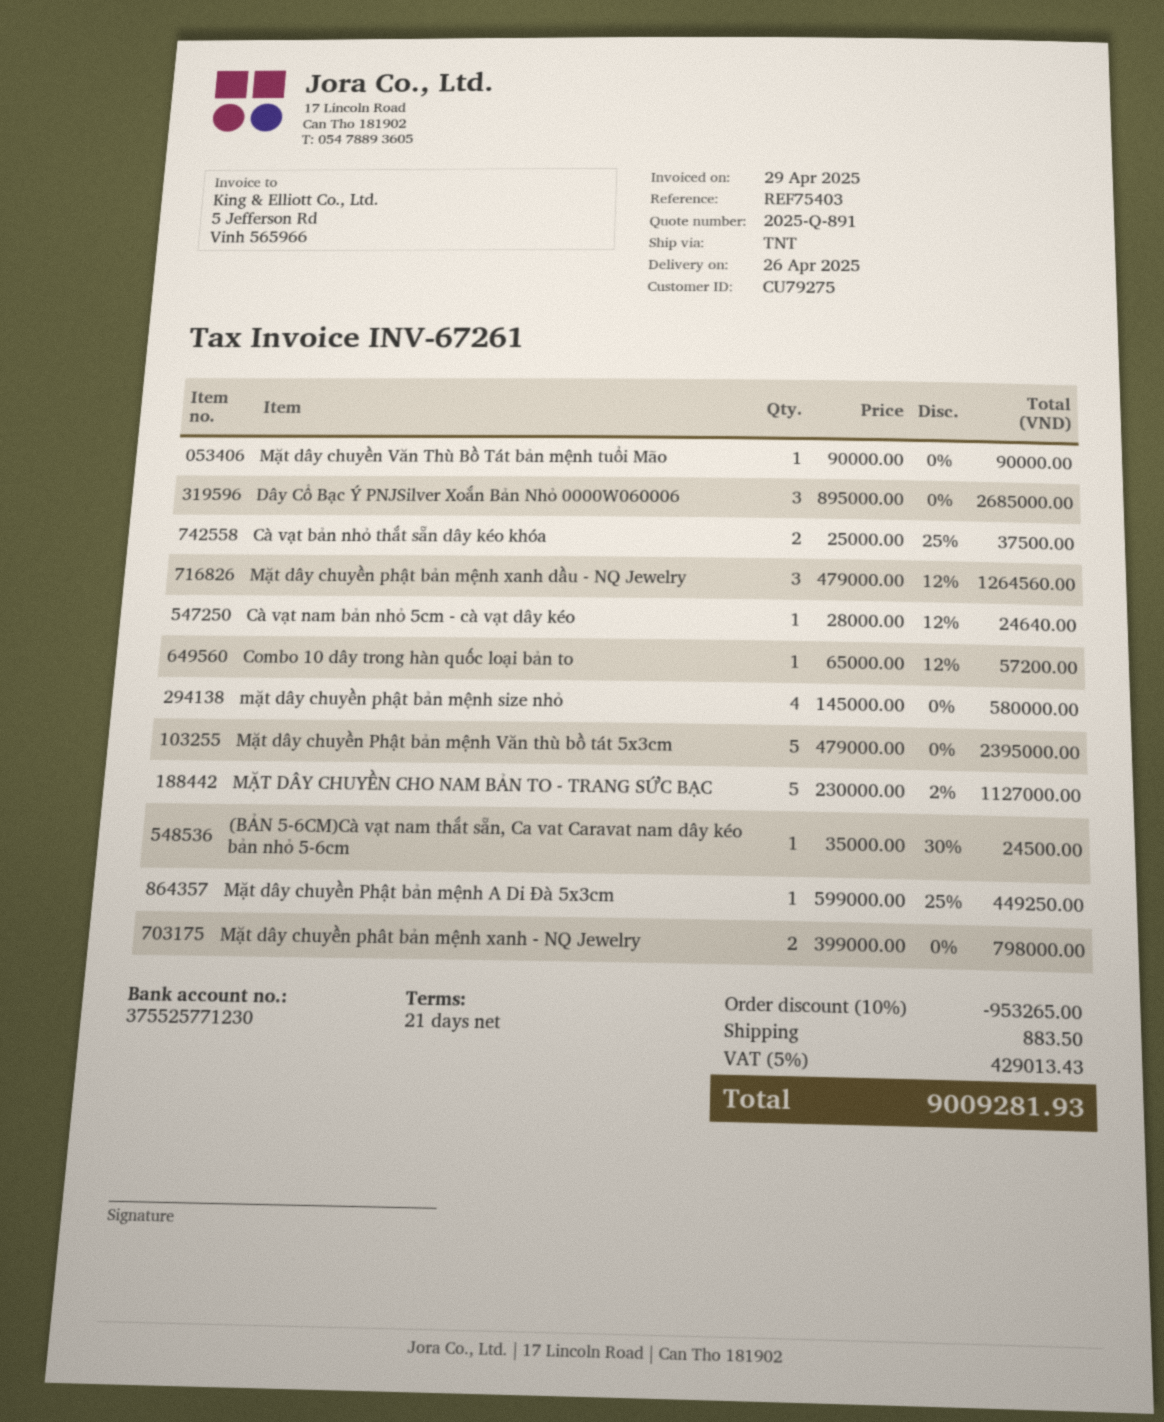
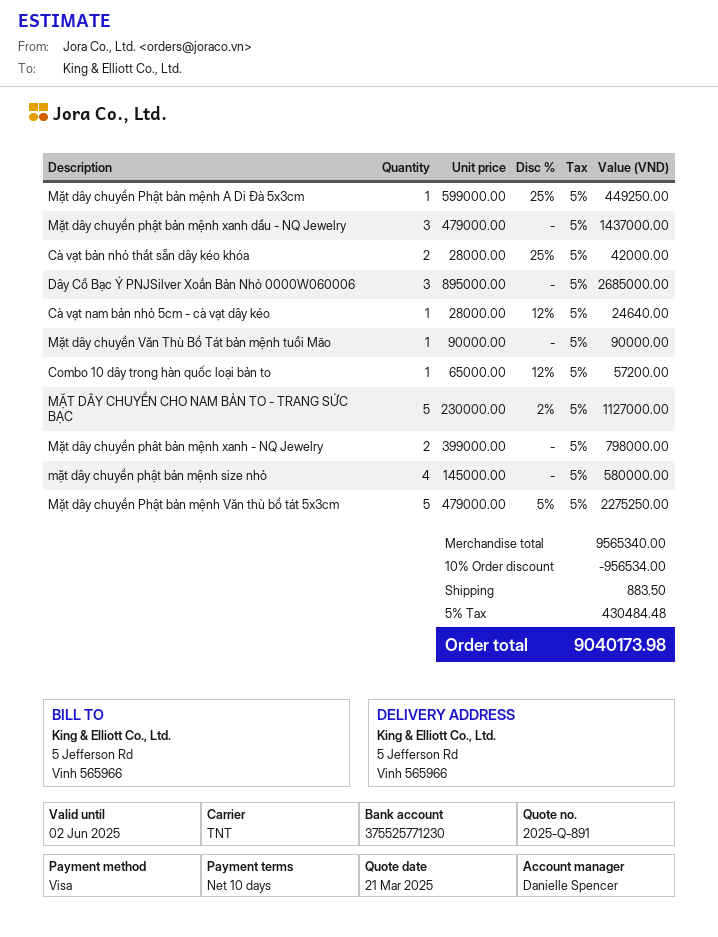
payment terms: 21 days -> 10 days
Cà vạt bản nhỏ thắt sẵn dây kéo khóa: 2 x 25000.00 - 25% = 37500.00 -> 2 x 28000.00 - 25% = 42000.00
Mặt dây chuyền phật bản mệnh xanh dầu - NQ Jewelry: 3 x 479000.00 - 12% = 1264560.00 -> 3 x 479000.00 = 1437000.00
Mặt dây chuyền Phật bản mệnh Văn thù bồ tát 5x3cm: 5 x 479000.00 = 2395000.00 -> 5 x 479000.00 - 5% = 2275250.00
(BẢN 5-6CM)Cà vạt nam thắt sẵn, Ca vat Caravat nam dây kéo bản nhỏ 5-6cm: 1 x 35000.00 - 30% = 24500.00 -> none
discount: 10% = 953265.00 -> 10% = 956534.00
tax: 5% = 429013.43 -> 5% = 430484.48
total: 9009281.93 -> 9040173.98

